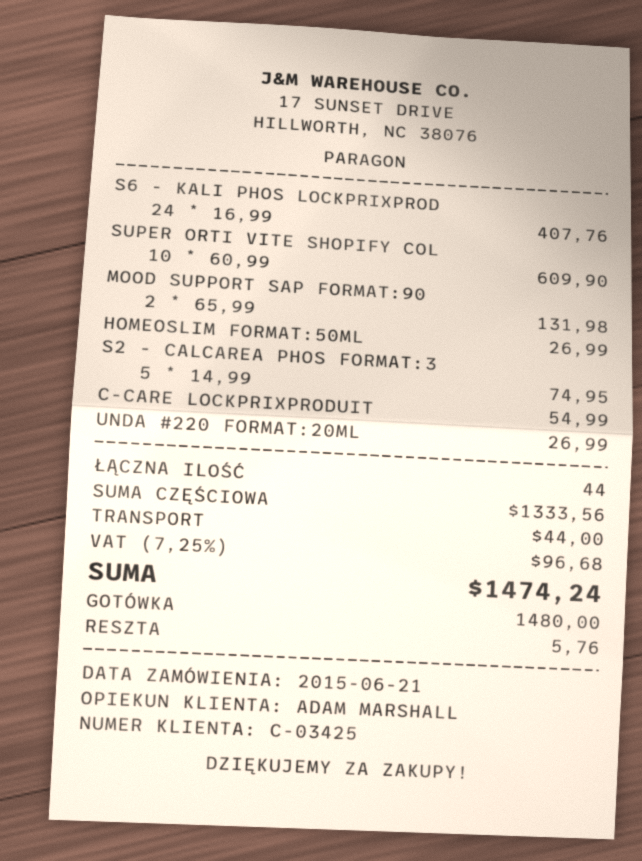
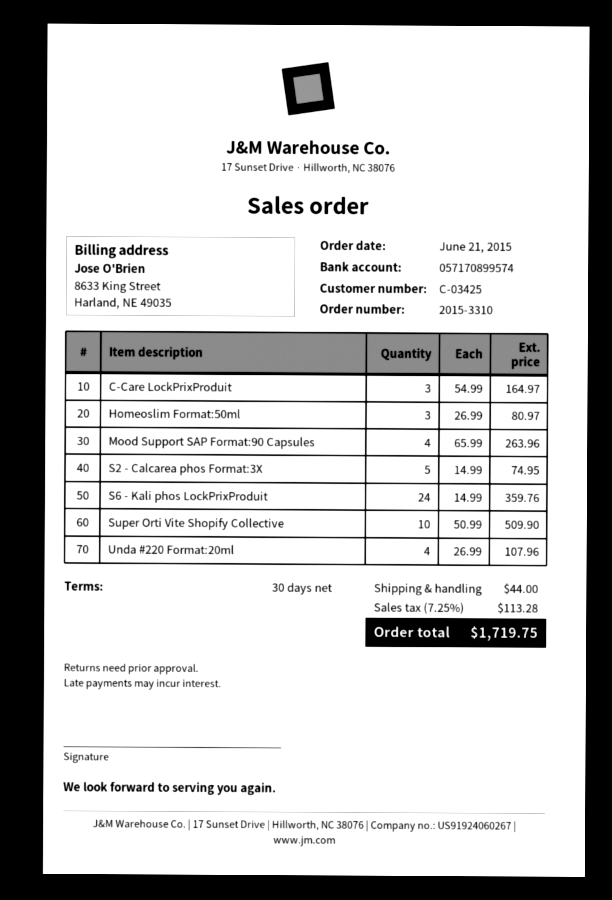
S6 - KALI PHOS LOCKPRIXPROD: 24 x 16.99 = 407.76 -> 24 x 14.99 = 359.76
SUPER ORTI VITE SHOPIFY COL: 10 x 60.99 = 609.90 -> 10 x 50.99 = 509.90
MOOD SUPPORT SAP FORMAT:90: 2 x 65.99 = 131.98 -> 4 x 65.99 = 263.96
HOMEOSLIM FORMAT:50ML: 1 x 26.99 = 26.99 -> 3 x 26.99 = 80.97
C-CARE LOCKPRIXPRODUIT: 1 x 54.99 = 54.99 -> 3 x 54.99 = 164.97
UNDA #220 FORMAT:20ML: 1 x 26.99 = 26.99 -> 4 x 26.99 = 107.96
tax: 7.25% = 96.68 -> 7.25% = 113.28
total: 1474.24 -> 1719.75

